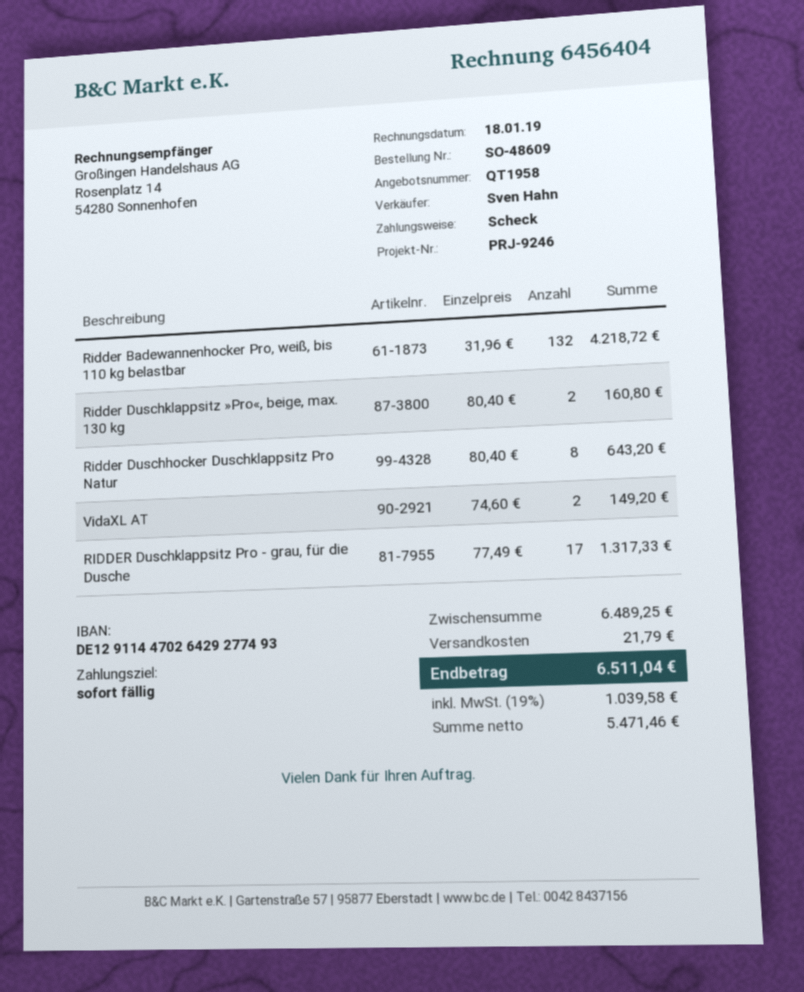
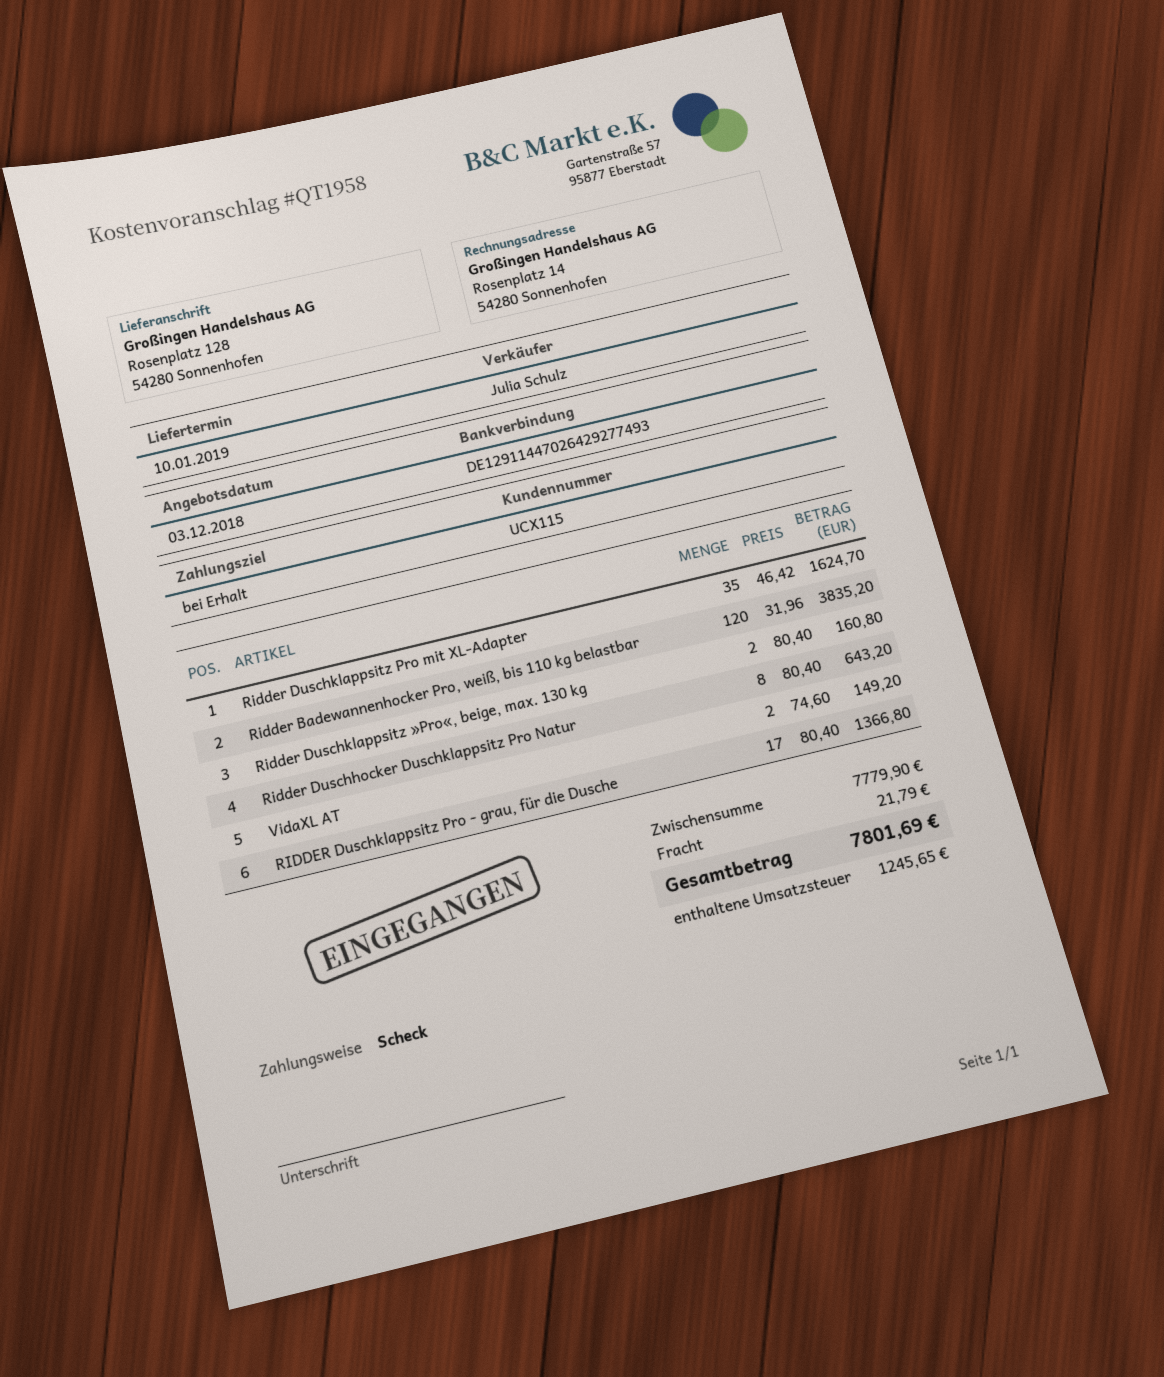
sales rep: Sven Hahn -> Julia Schulz
Ridder Badewannenhocker Pro, weiß, bis 110 kg belastbar: 132 x 31.96 = 4218.72 -> 120 x 31.96 = 3835.20
RIDDER Duschklappsitz Pro - grau, für die Dusche: 17 x 77.49 = 1317.33 -> 17 x 80.40 = 1366.80
Ridder Duschklappsitz Pro mit XL-Adapter: none -> 35 x 46.42 = 1624.70
subtotal: 6489.25 -> 7779.90
tax: 1039.58 -> 1245.65
total: 6511.04 -> 7801.69

